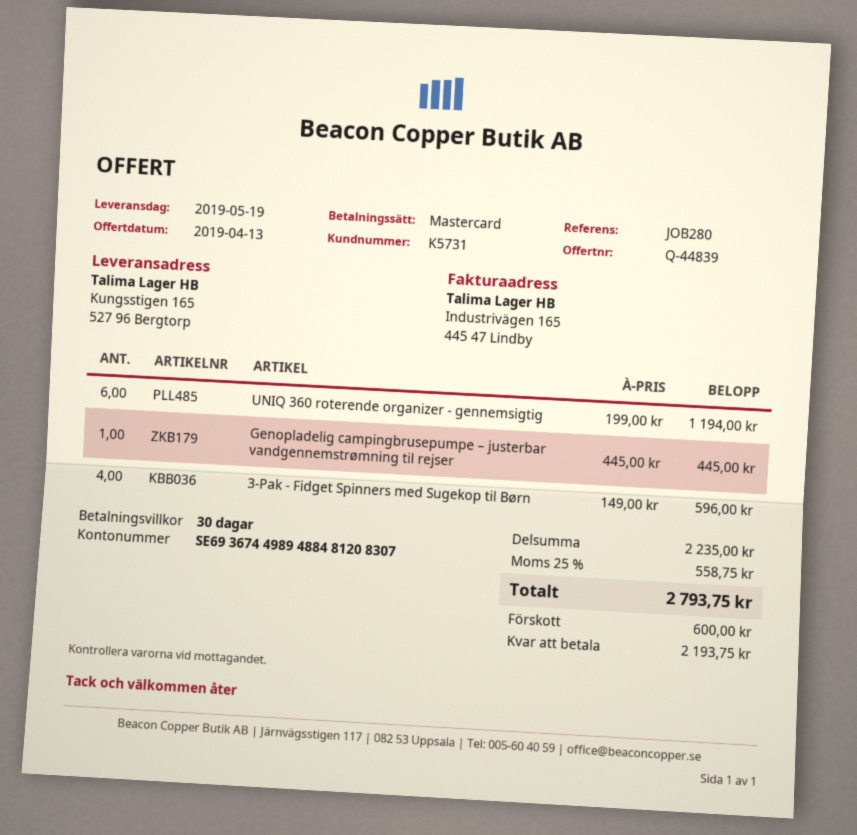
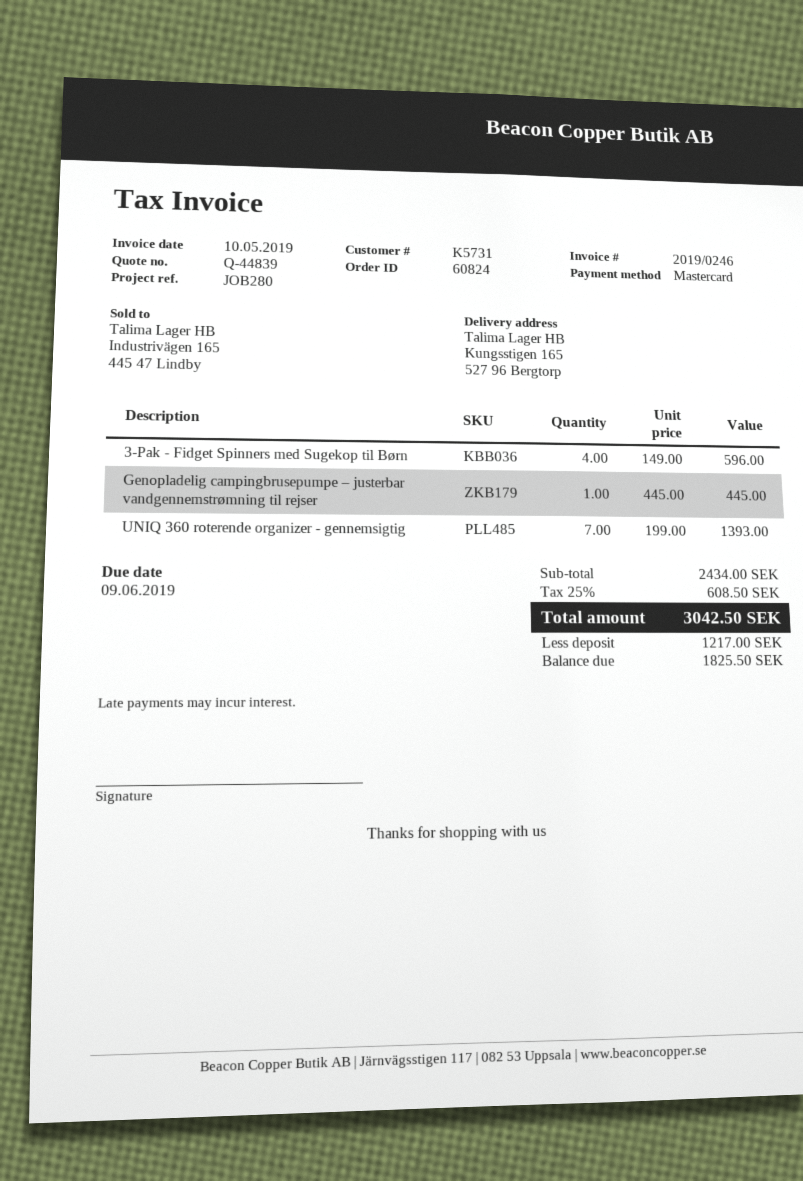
UNIQ 360 roterende organizer - gennemsigtig: 6 x 199.00 = 1194.00 -> 7 x 199.00 = 1393.00
subtotal: 2235.00 -> 2434.00
tax: 25% = 558.75 -> 25% = 608.50
total: 2793.75 -> 3042.50
deposit: 600.00 -> 1217.00
balance: 2193.75 -> 1825.50

